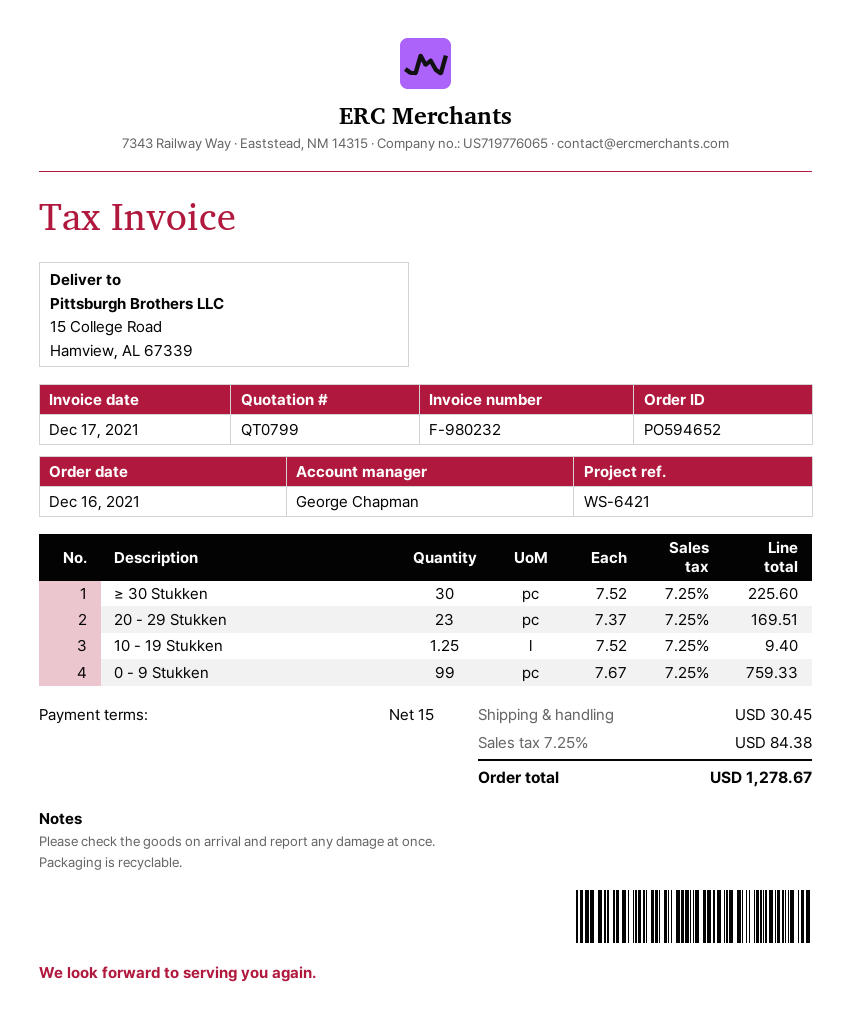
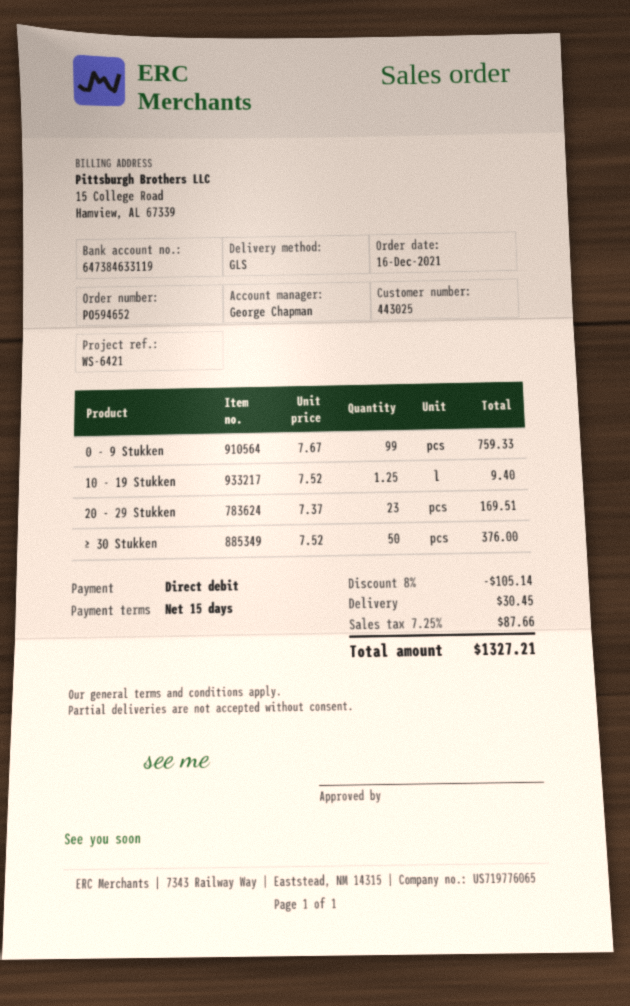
≥ 30 Stukken: 30 x 7.52 = 225.60 -> 50 x 7.52 = 376.00
discount: none -> 8% = 105.14
tax: 7.25% = 84.38 -> 7.25% = 87.66
total: 1278.67 -> 1327.21

